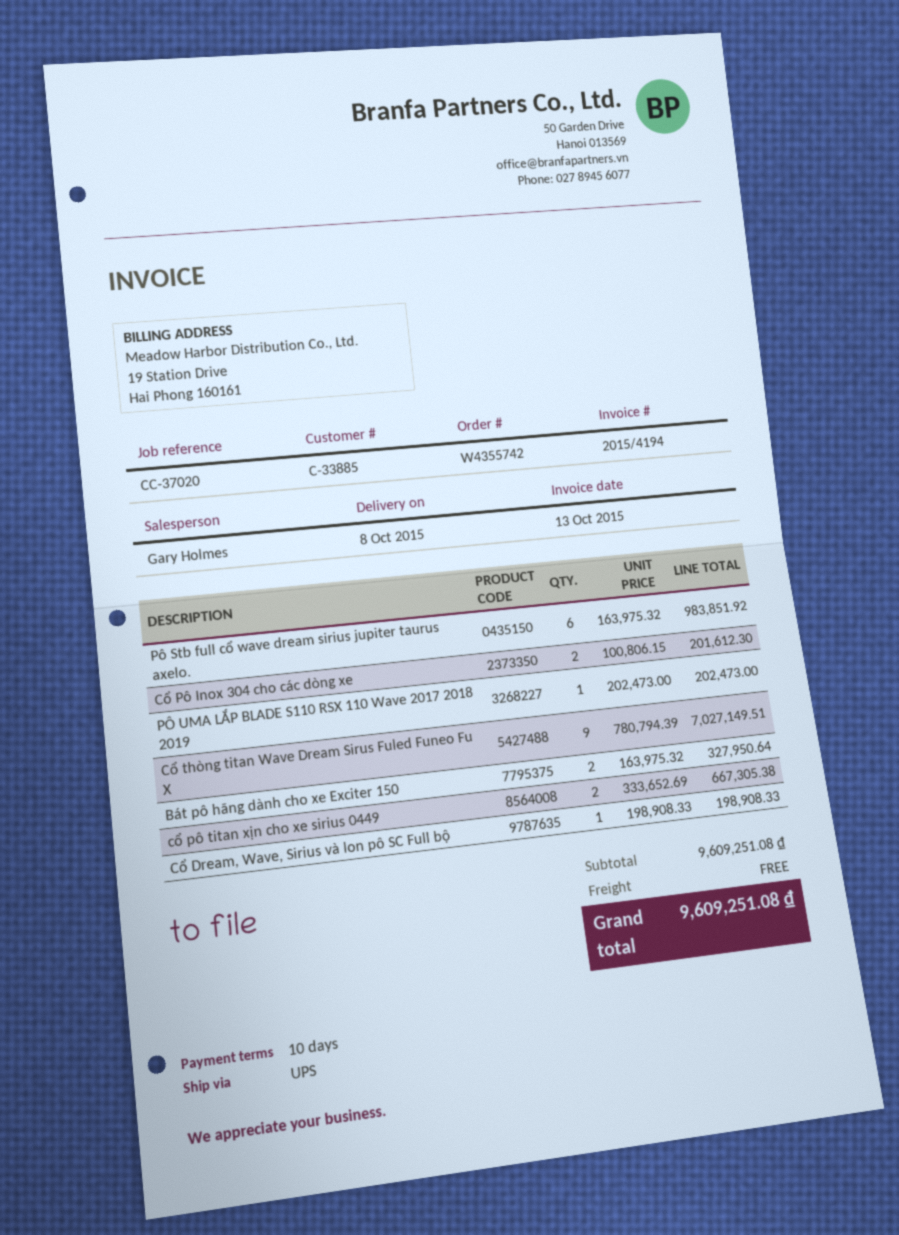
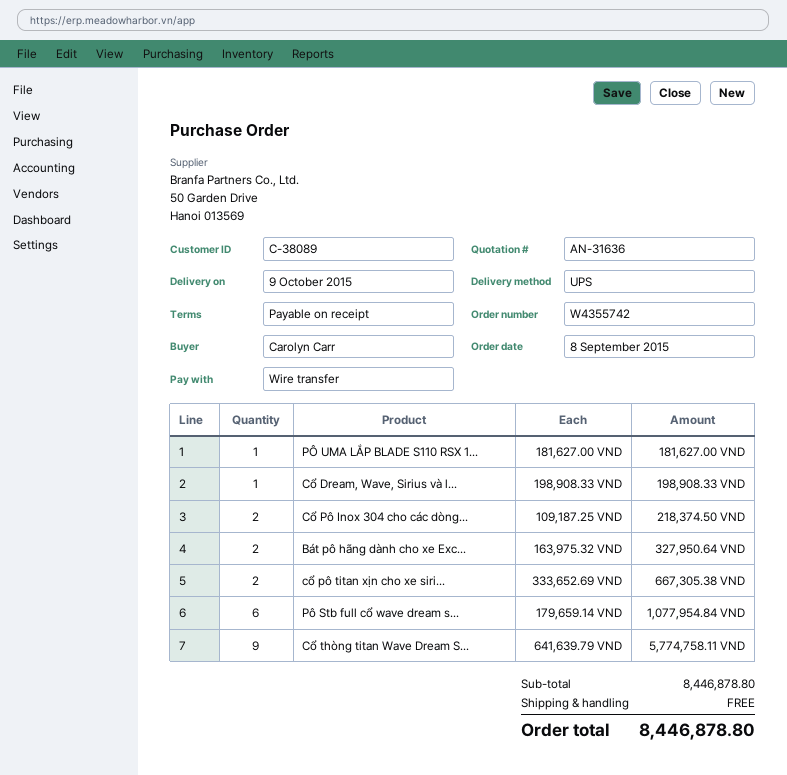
delivery date: 2015-10-08 -> 2015-10-09
payment terms: 10 days -> on receipt
customer number: C-33885 -> C-38089
Pô Stb full cổ wave dream sirius jupiter taurus axelo.: 6 x 163975.32 = 983851.92 -> 6 x 179659.14 = 1077954.84
Cổ Pô Inox 304 cho các dòng xe: 2 x 100806.15 = 201612.30 -> 2 x 109187.25 = 218374.50
PÔ UMA LẮP BLADE S110 RSX 110 Wave 2017 2018 2019: 1 x 202473.00 = 202473.00 -> 1 x 181627.00 = 181627.00
Cổ thòng titan Wave Dream Sirus Fuled Funeo Fu X: 9 x 780794.39 = 7027149.51 -> 9 x 641639.79 = 5774758.11
subtotal: 9609251.08 -> 8446878.80
total: 9609251.08 -> 8446878.80

